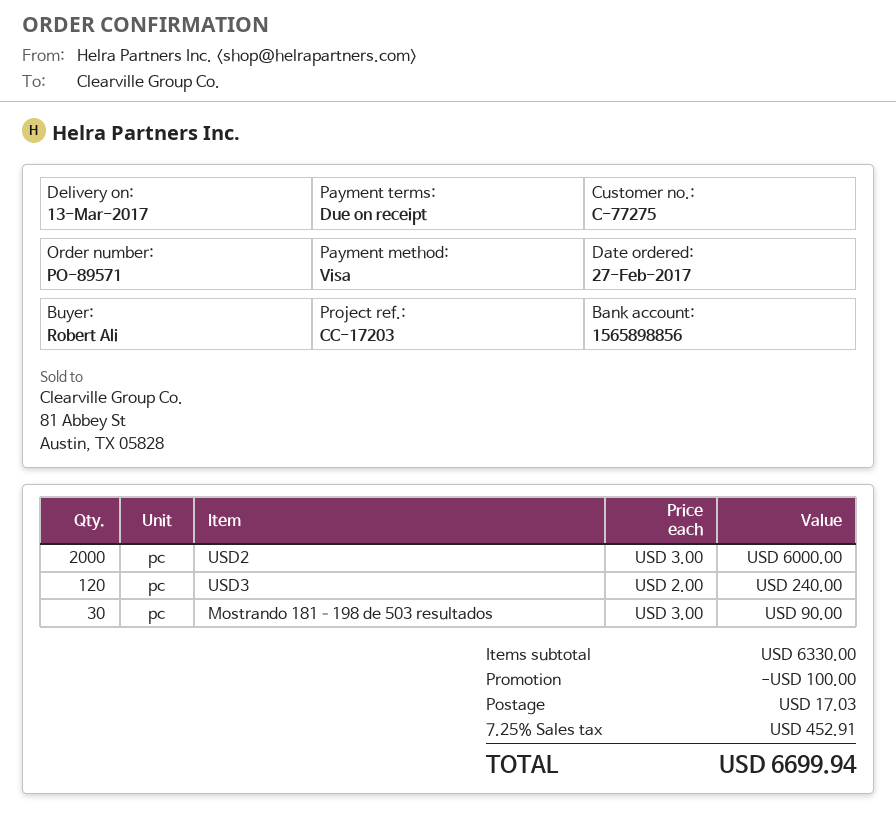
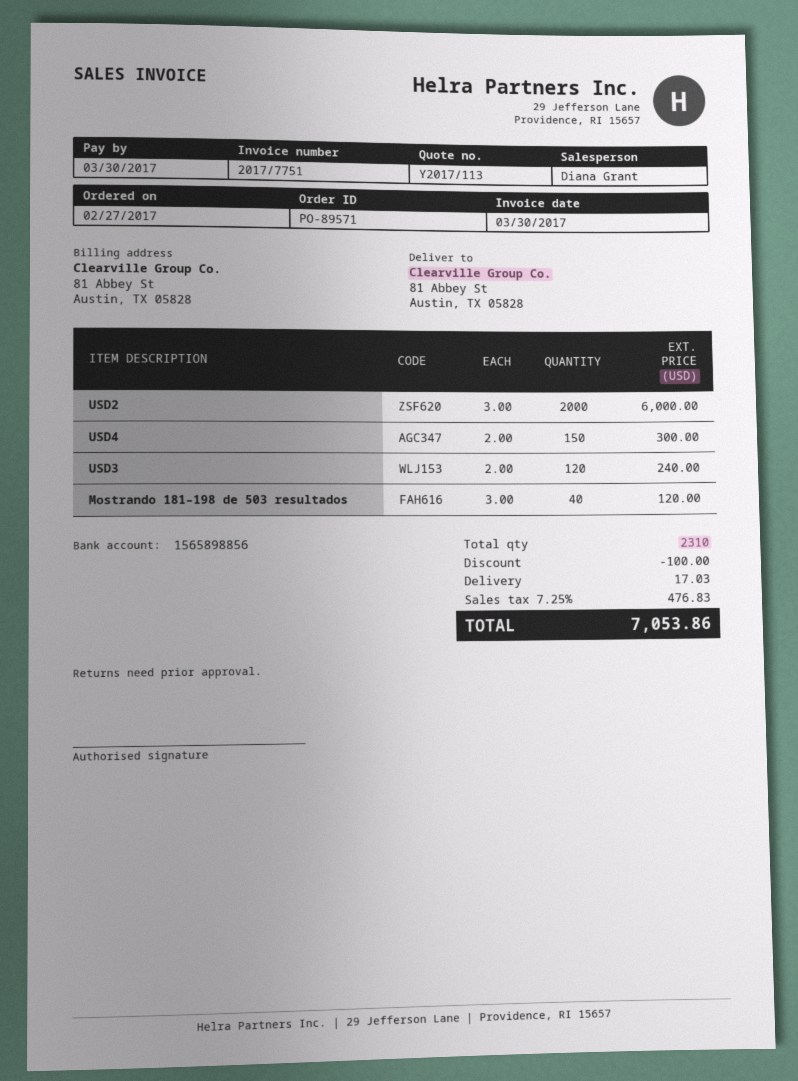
Mostrando 181–198 de 503 resultados: 30 x 3.00 = 90.00 -> 40 x 3.00 = 120.00
USD4: none -> 150 x 2.00 = 300.00
tax: 7.25% = 452.91 -> 7.25% = 476.83
total: 6699.94 -> 7053.86

